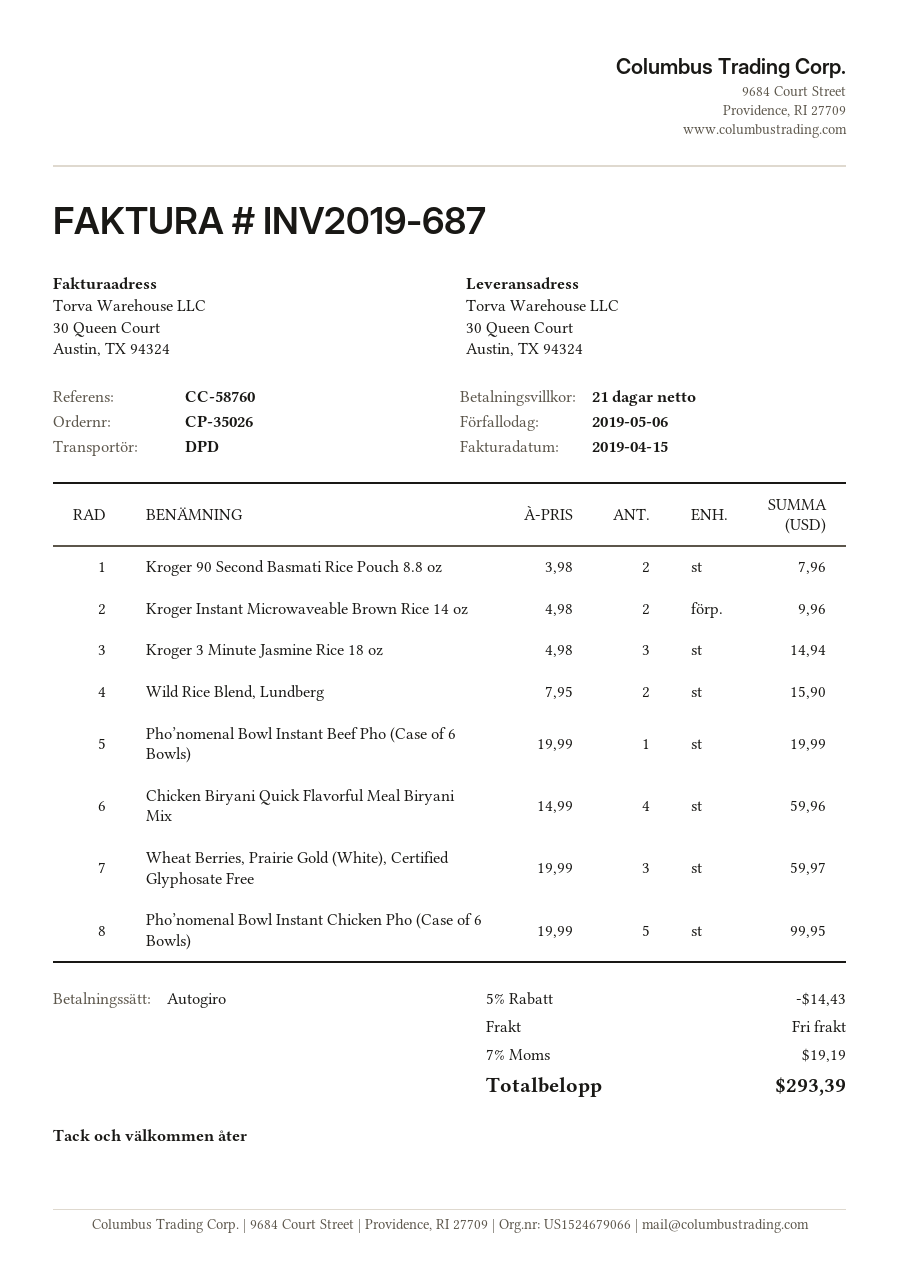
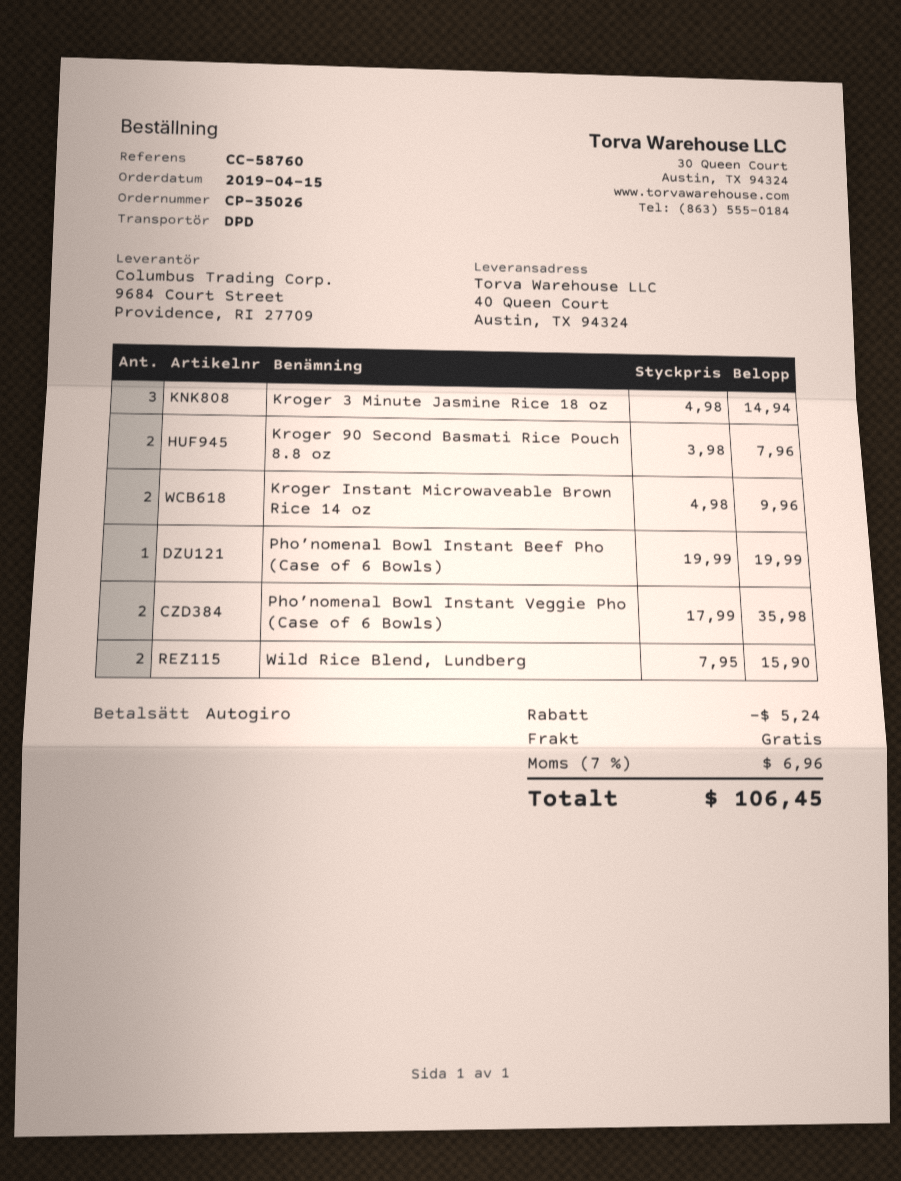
ship to: 30 Queen Court, Austin, TX 94324 -> 40 Queen Court, Austin, TX 94324
Chicken Biryani Quick Flavorful Meal Biryani Mix: 4 x 14.99 = 59.96 -> none
Wheat Berries, Prairie Gold (White), Certified Glyphosate Free: 3 x 19.99 = 59.97 -> none
Pho’nomenal Bowl Instant Chicken Pho (Case of 6 Bowls): 5 x 19.99 = 99.95 -> none
Pho’nomenal Bowl Instant Veggie Pho (Case of 6 Bowls): none -> 2 x 17.99 = 35.98
discount: 14.43 -> 5.24
tax: 7% = 19.19 -> 7% = 6.96
total: 293.39 -> 106.45

